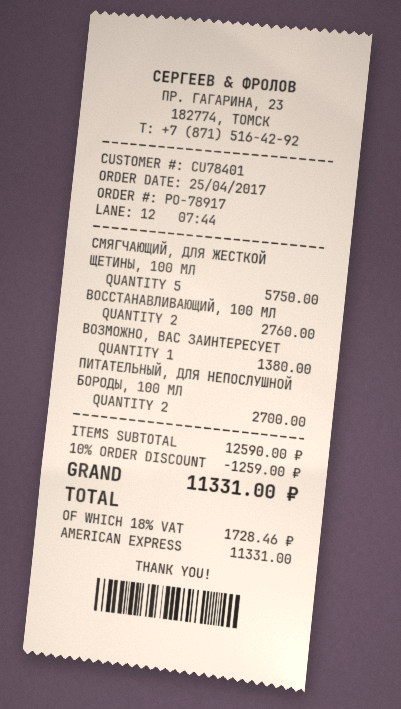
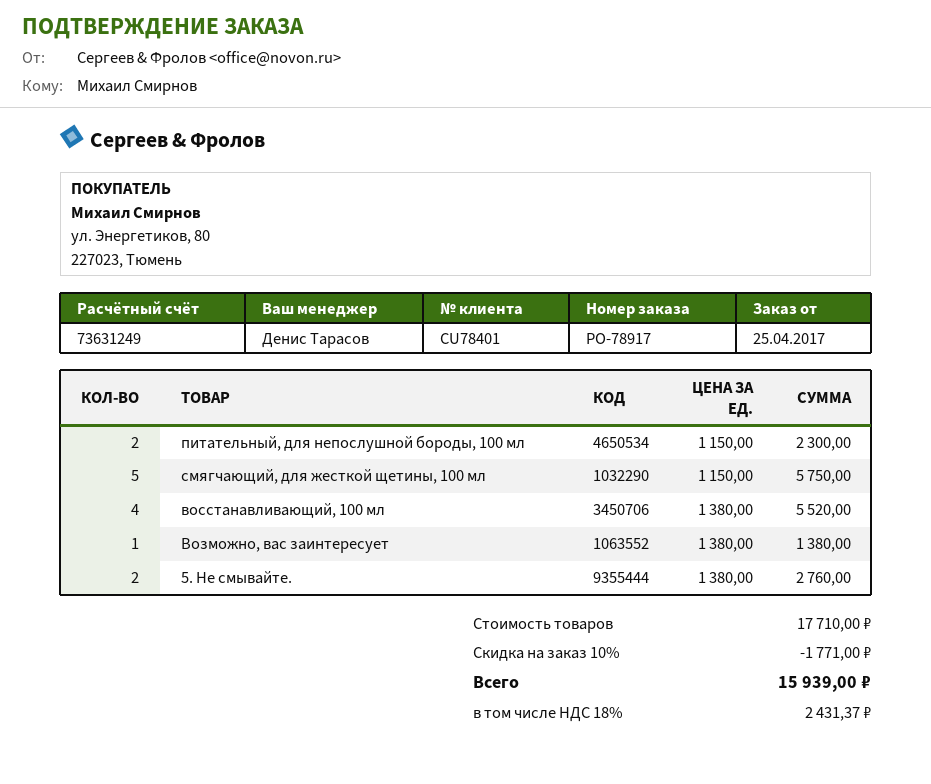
ВОССТАНАВЛИВАЮЩИЙ, 100 МЛ: 2 for 2760.00 -> 4 for 5520.00
ПИТАТЕЛЬНЫЙ, ДЛЯ НЕПОСЛУШНОЙ БОРОДЫ, 100 МЛ: 2 for 2700.00 -> 2 for 2300.00
5. Не смывайте.: none -> 2 for 2760.00
subtotal: 12590.00 -> 17710.00
discount: 10% = 1259.00 -> 10% = 1771.00
tax: 18% = 1728.46 -> 18% = 2431.37
total: 11331.00 -> 15939.00

